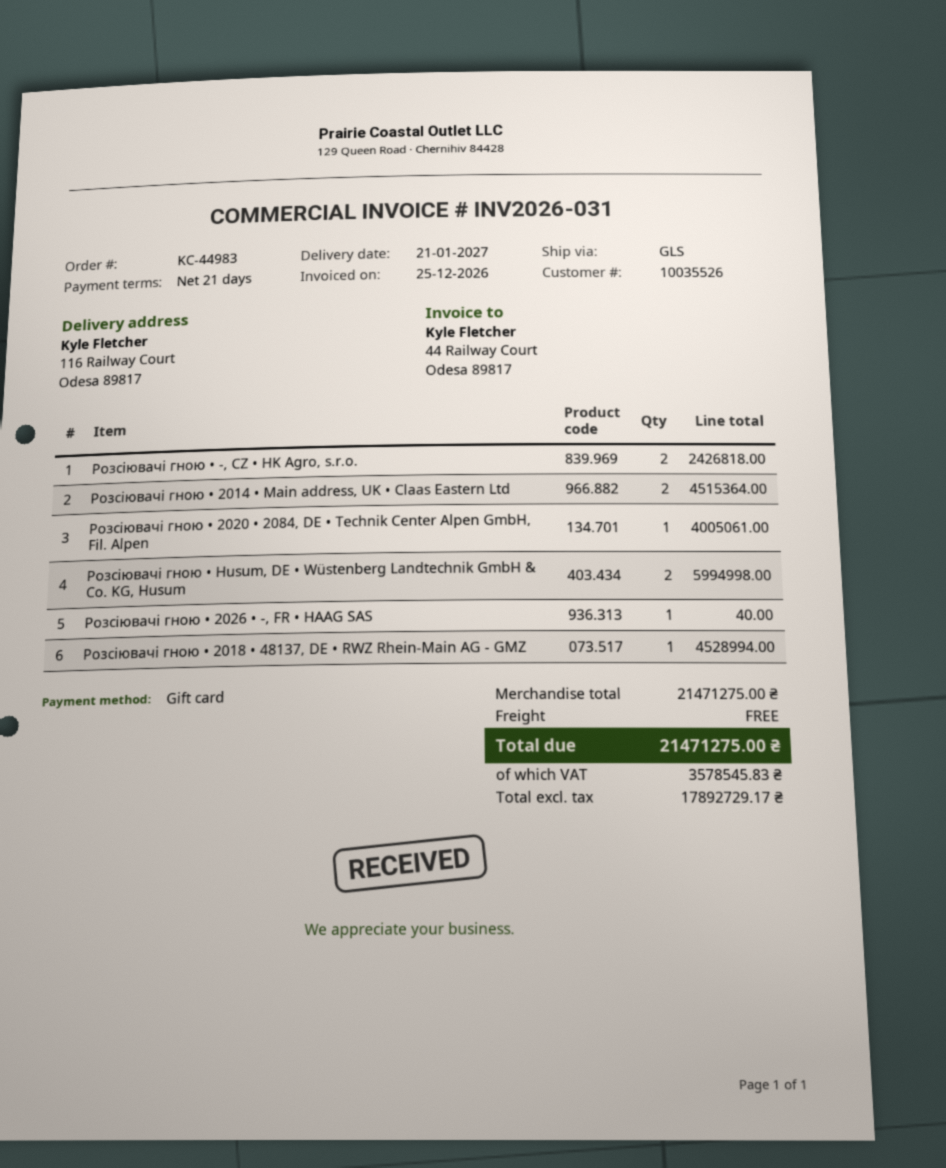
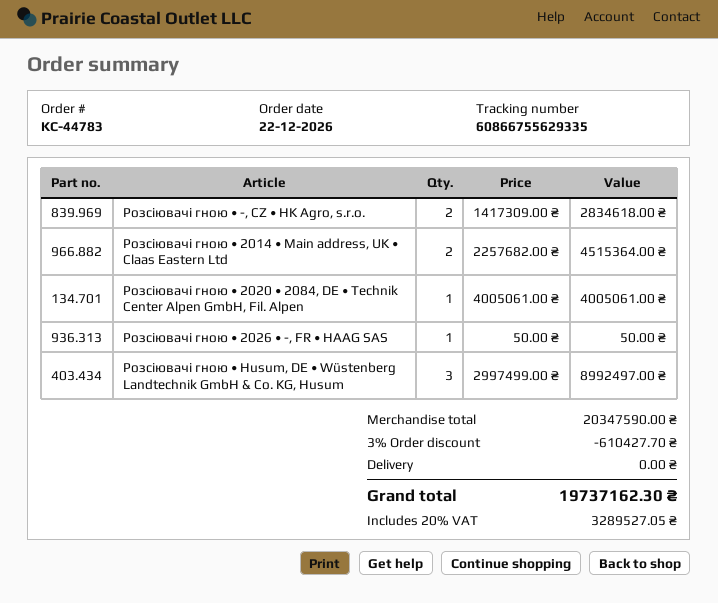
order number: KC-44983 -> KC-44783
Розсіювачі гною • -, CZ • HK Agro, s.r.o.: 2 for 2426818.00 -> 2 for 2834618.00
Розсіювачі гною • Husum, DE • Wüstenberg Landtechnik GmbH & Co. KG, Husum: 2 for 5994998.00 -> 3 for 8992497.00
Розсіювачі гною • 2026 • -, FR • HAAG SAS: 1 for 40.00 -> 1 for 50.00
Розсіювачі гною • 2018 • 48137, DE • RWZ Rhein-Main AG - GMZ: 1 for 4528994.00 -> none
subtotal: 21471275.00 -> 20347590.00
discount: none -> 3% = 610427.70
tax: 3578545.83 -> 3289527.05
total: 21471275.00 -> 19737162.30

